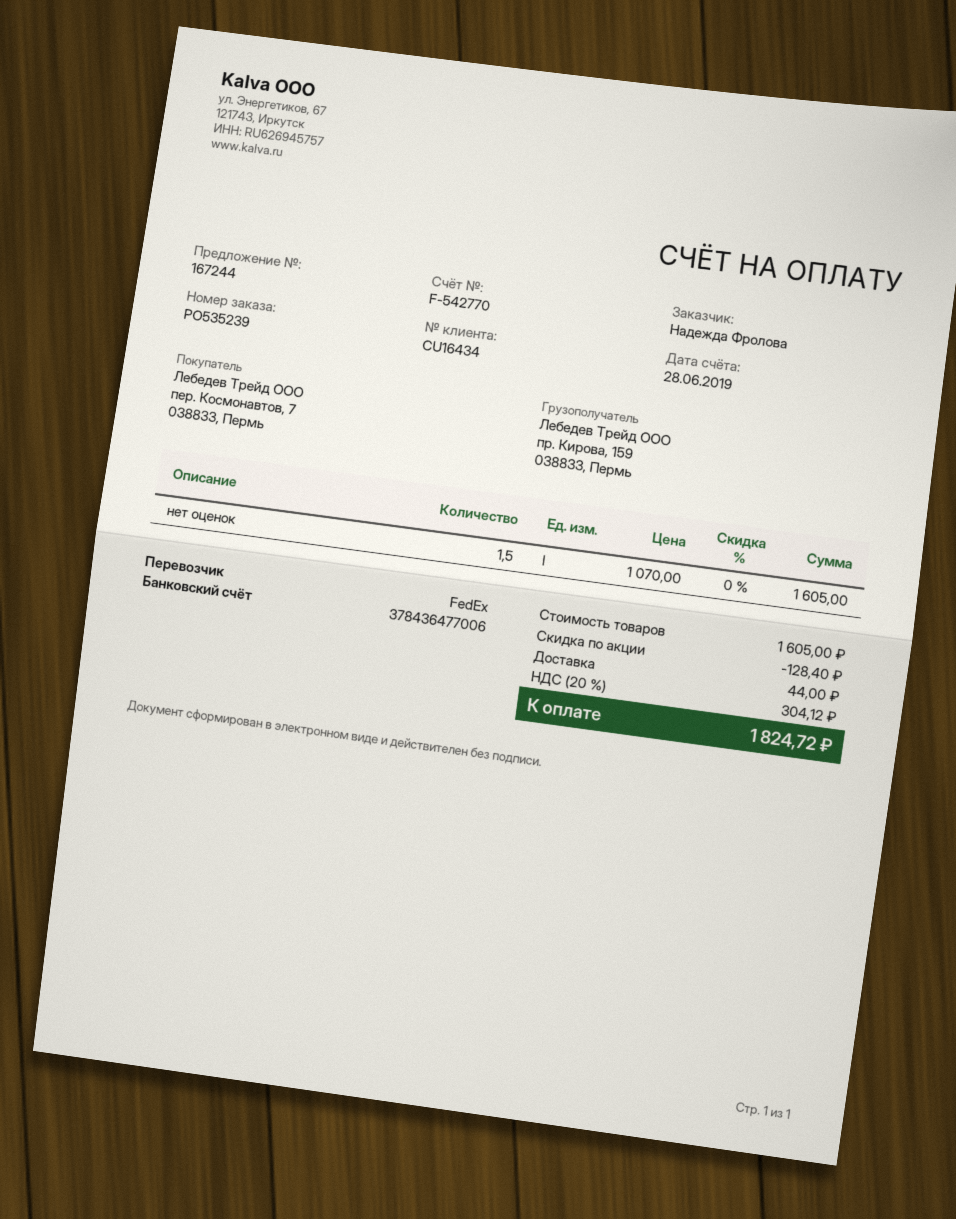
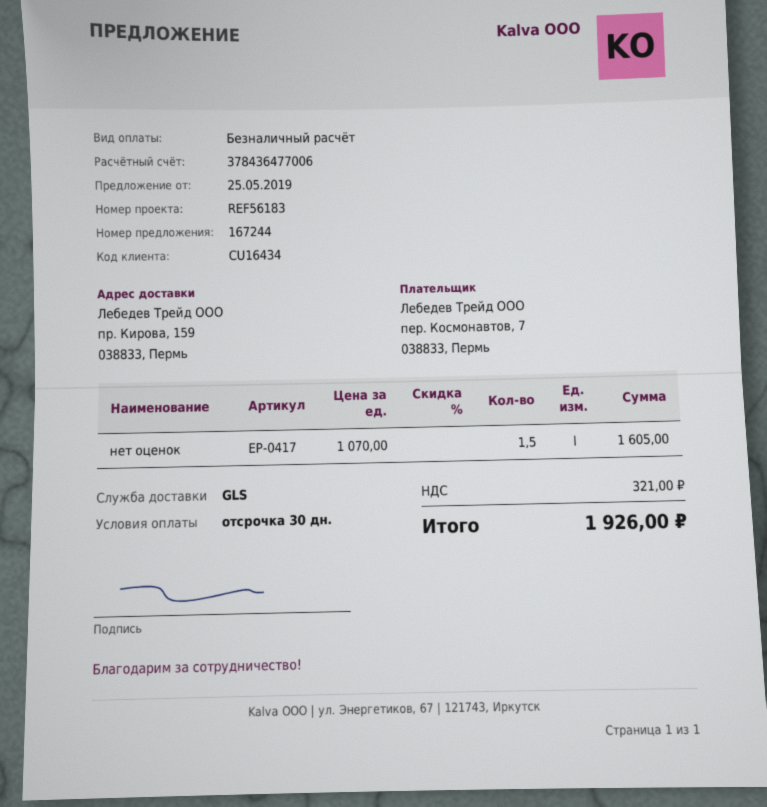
shipping method: FedEx -> GLS
discount: 128.40 -> none
shipping: 44.00 -> none
tax: 304.12 -> 321.00
total: 1824.72 -> 1926.00

